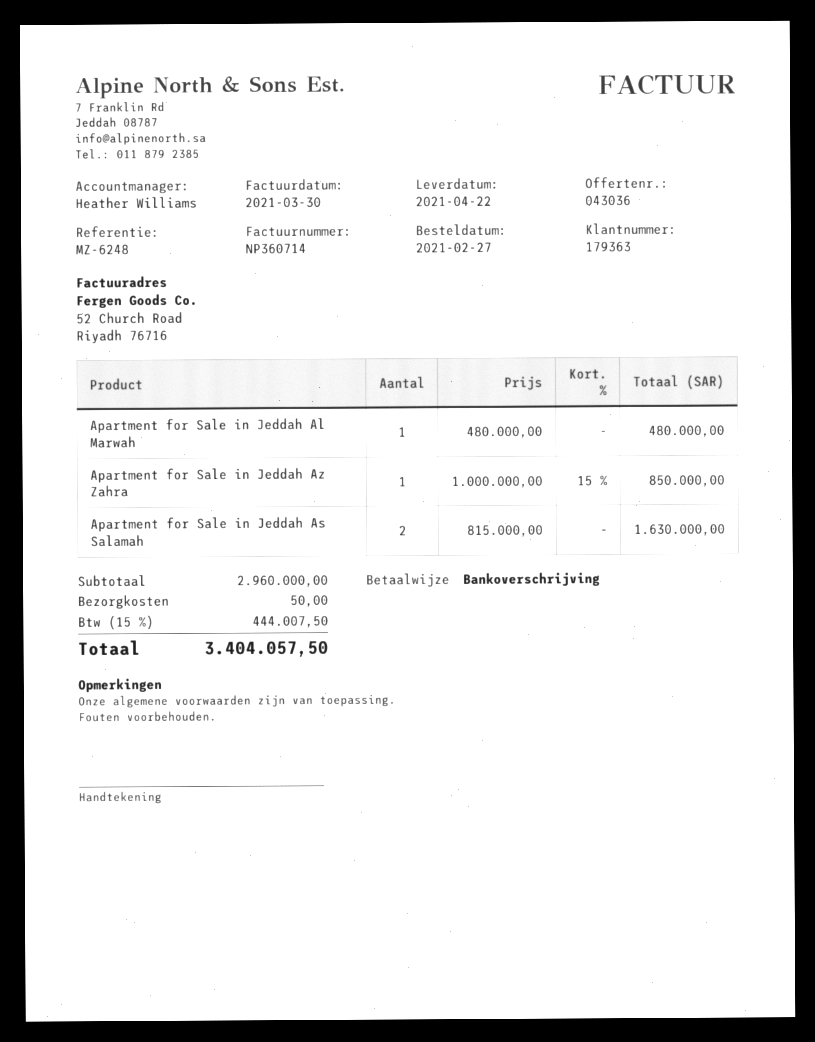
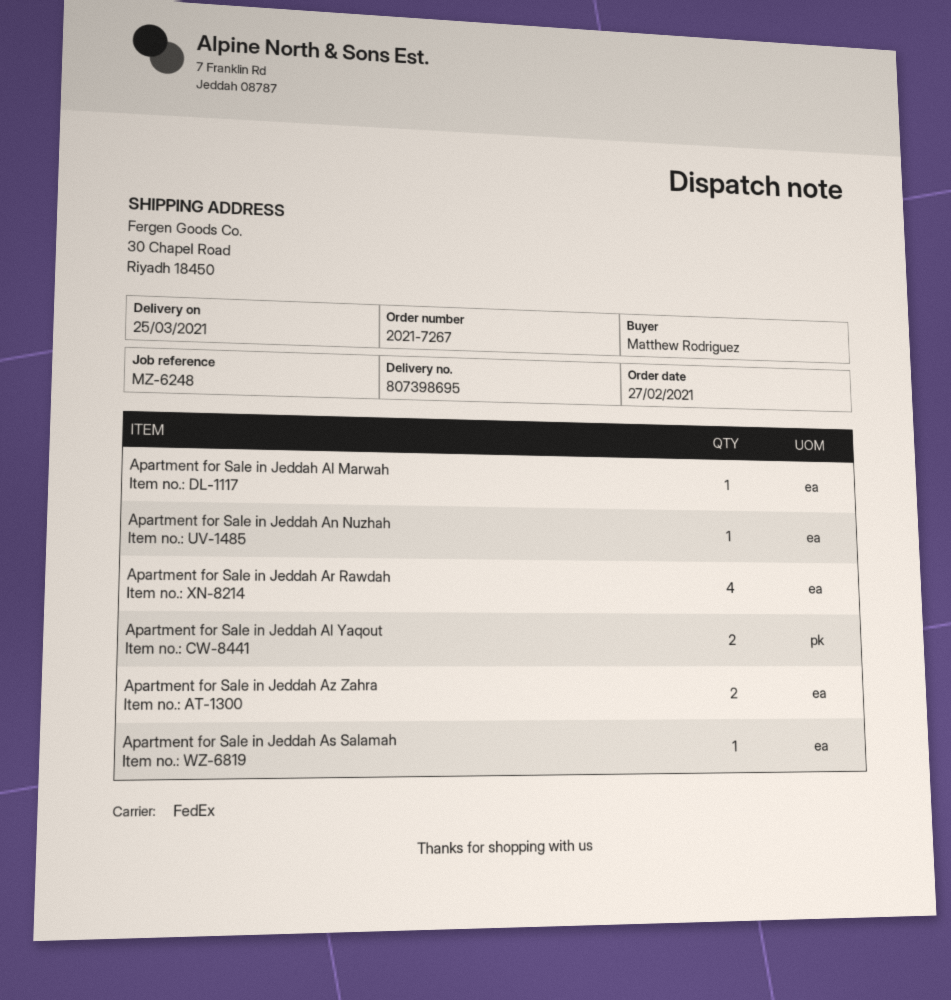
delivery date: 2021-04-22 -> 2021-03-25
Apartment for Sale in Jeddah Az Zahra: 1 -> 2
Apartment for Sale in Jeddah As Salamah: 2 -> 1
Apartment for Sale in Jeddah An Nuzhah: none -> 1
Apartment for Sale in Jeddah Ar Rawdah: none -> 4
Apartment for Sale in Jeddah Al Yaqout: none -> 2

